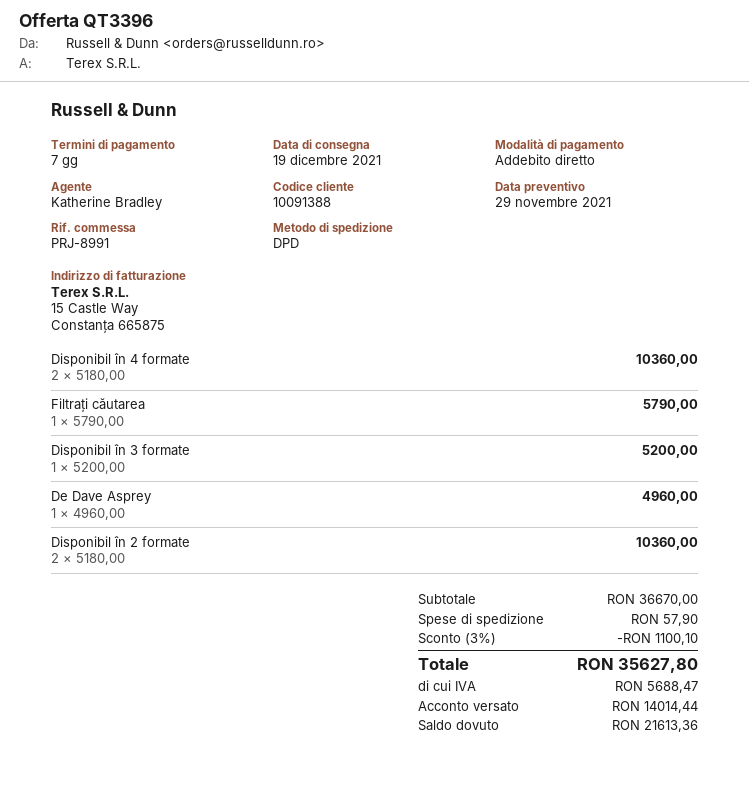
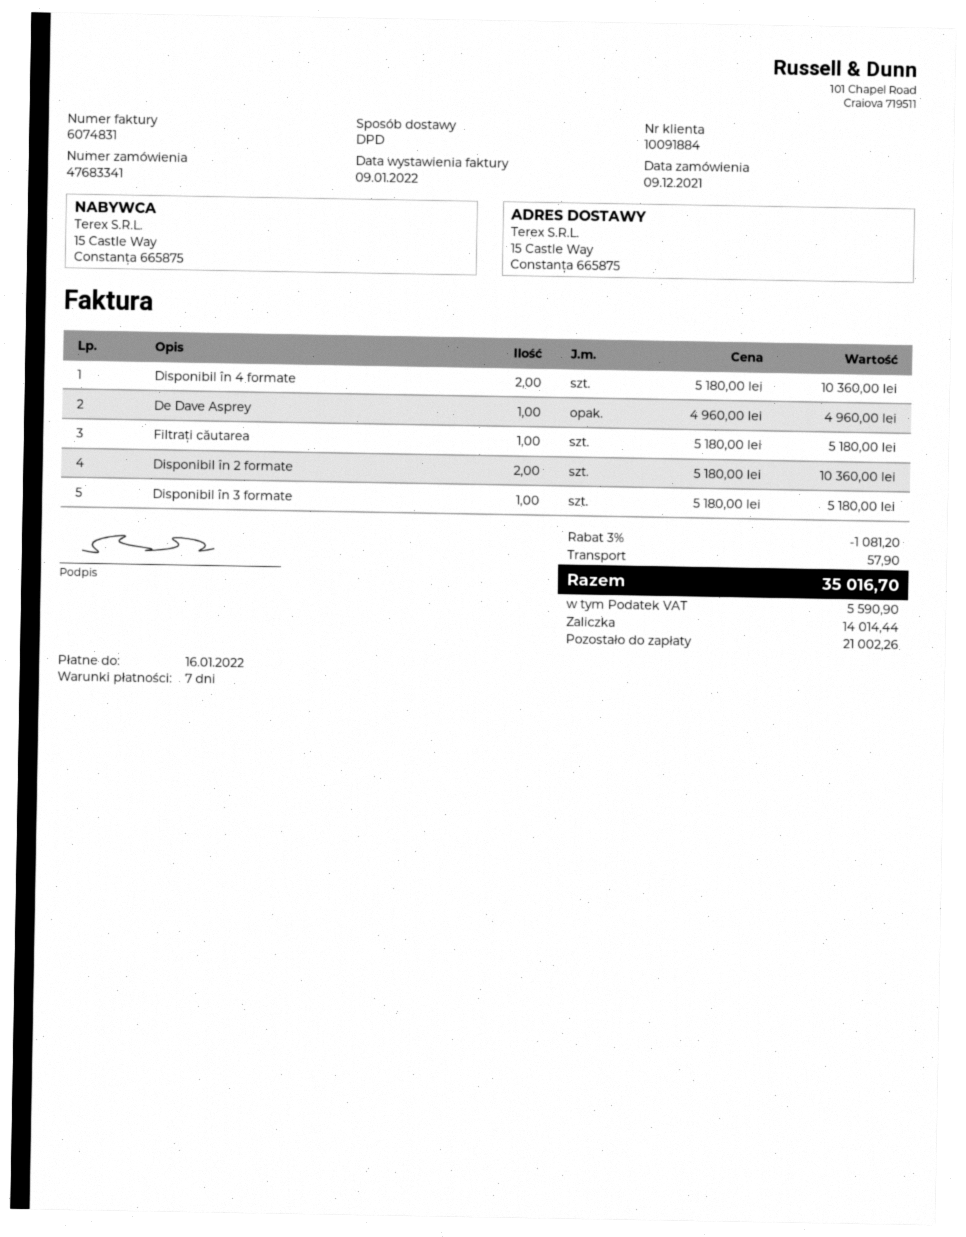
customer number: 10091388 -> 10091884
Filtrați căutarea: 1 x 5790.00 = 5790.00 -> 1 x 5180.00 = 5180.00
Disponibil în 3 formate: 1 x 5200.00 = 5200.00 -> 1 x 5180.00 = 5180.00
discount: 3% = 1100.10 -> 3% = 1081.20
tax: 5688.47 -> 5590.90
total: 35627.80 -> 35016.70
balance: 21613.36 -> 21002.26

